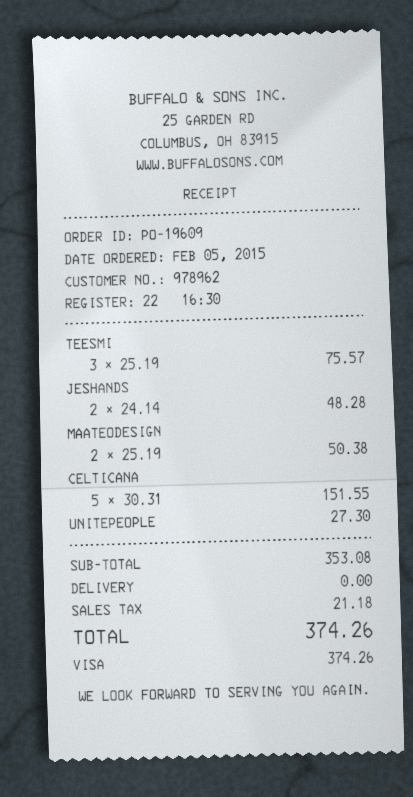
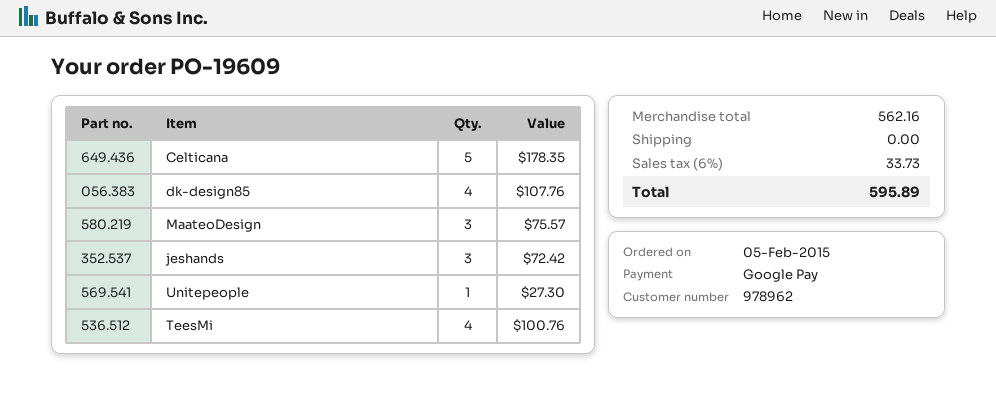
payment method: Visa -> Google Pay
TEESMI: 3 for 75.57 -> 4 for 100.76
JESHANDS: 2 for 48.28 -> 3 for 72.42
MAATEODESIGN: 2 for 50.38 -> 3 for 75.57
CELTICANA: 5 for 151.55 -> 5 for 178.35
dk-design85: none -> 4 for 107.76
subtotal: 353.08 -> 562.16
tax: 21.18 -> 33.73
total: 374.26 -> 595.89

